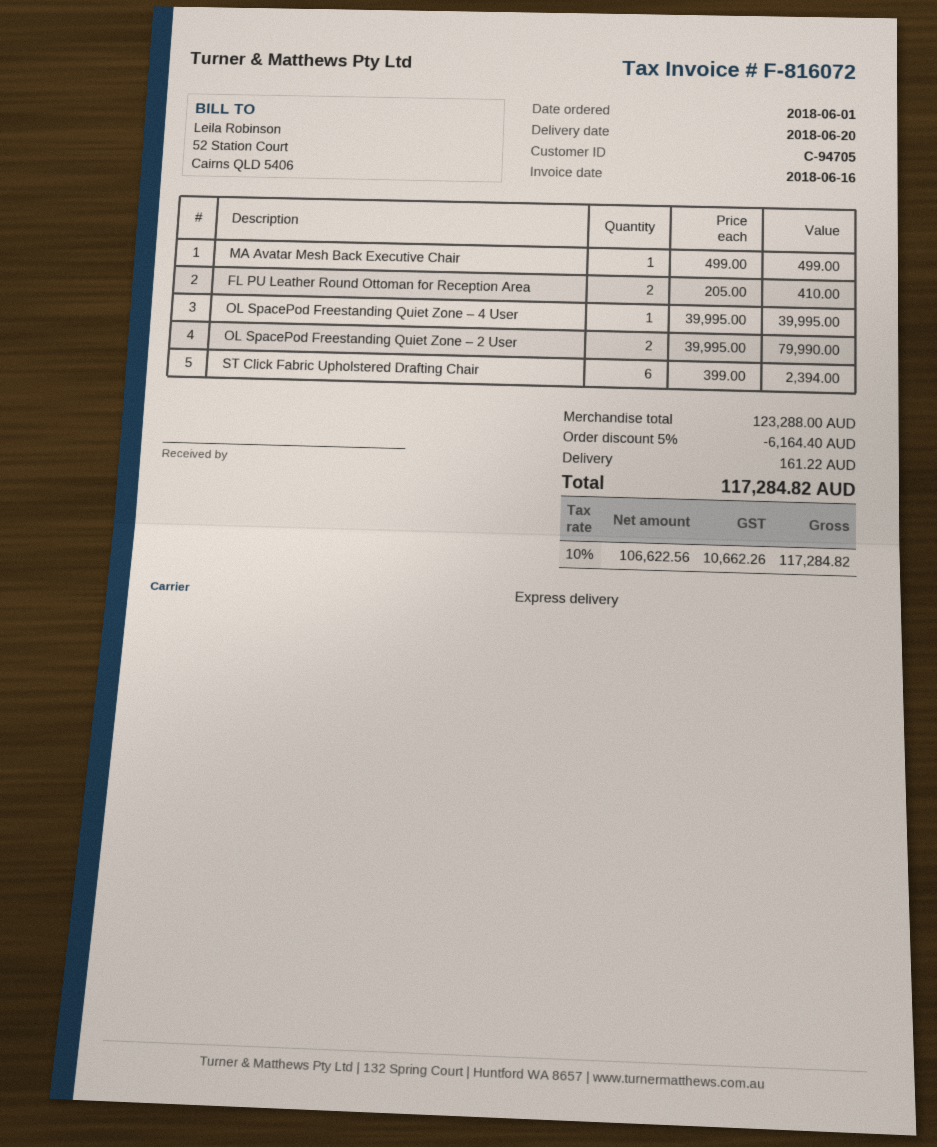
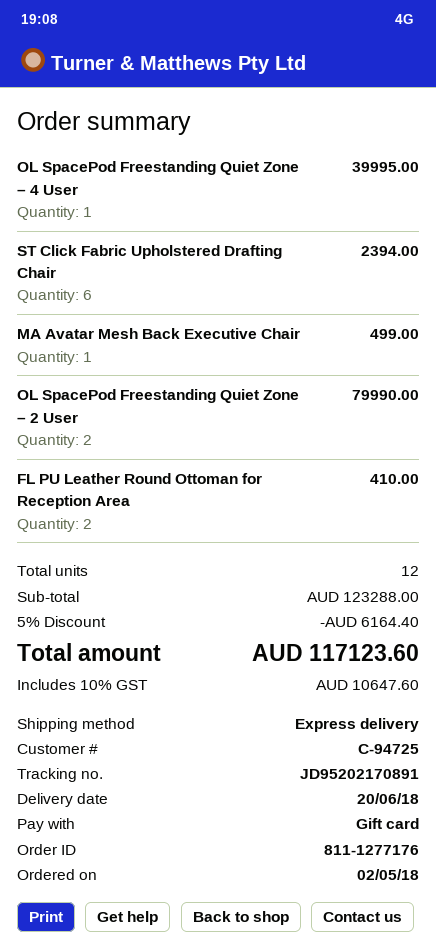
order date: 2018-06-01 -> 2018-05-02
customer number: C-94705 -> C-94725
shipping: 161.22 -> none
tax: 10% = 10662.26 -> 10% = 10647.60
total: 117284.82 -> 117123.60

